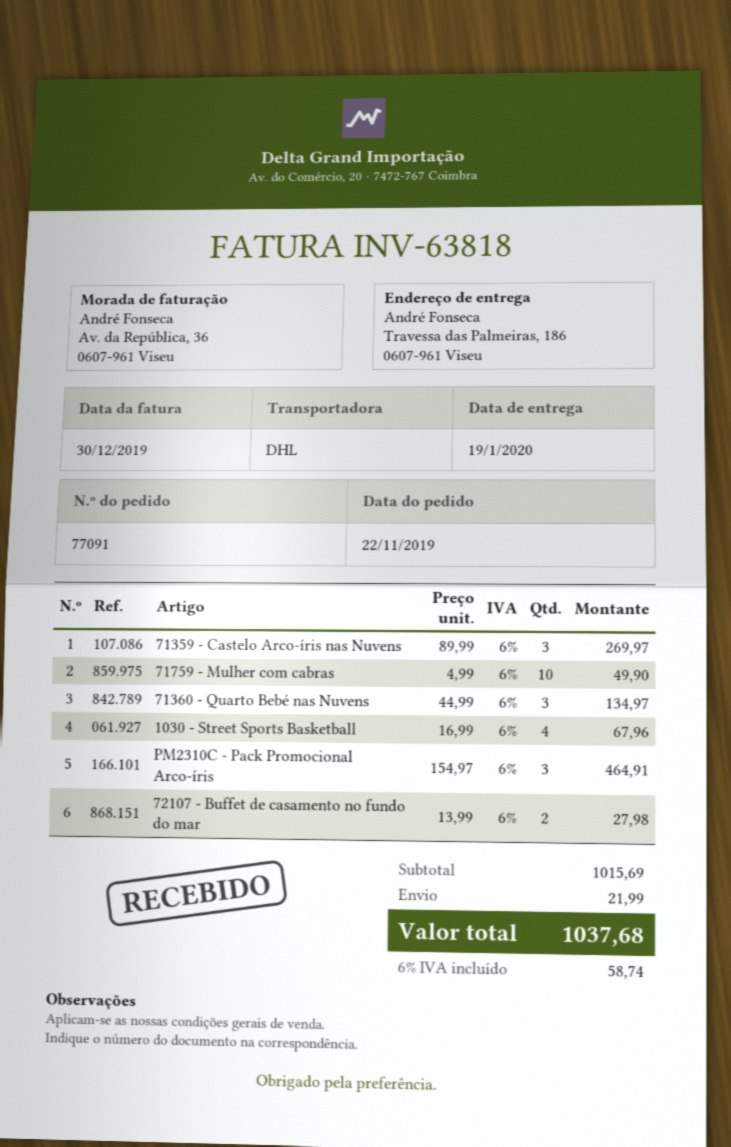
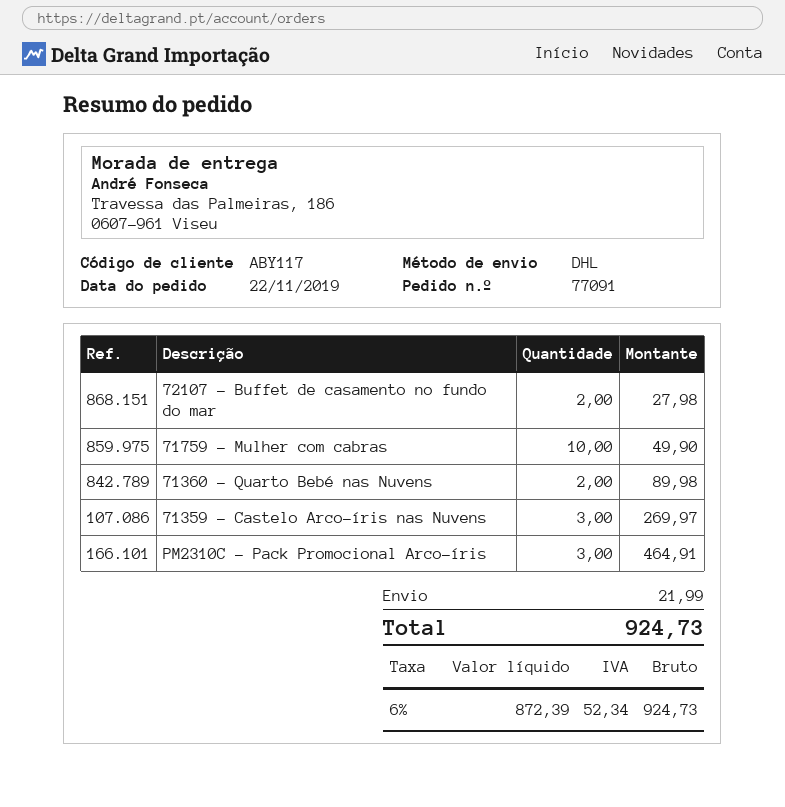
71360 - Quarto Bebé nas Nuvens: 3 for 134.97 -> 2 for 89.98
1030 - Street Sports Basketball: 4 for 67.96 -> none
tax: 6% = 58.74 -> 6% = 52.34
total: 1037.68 -> 924.73

